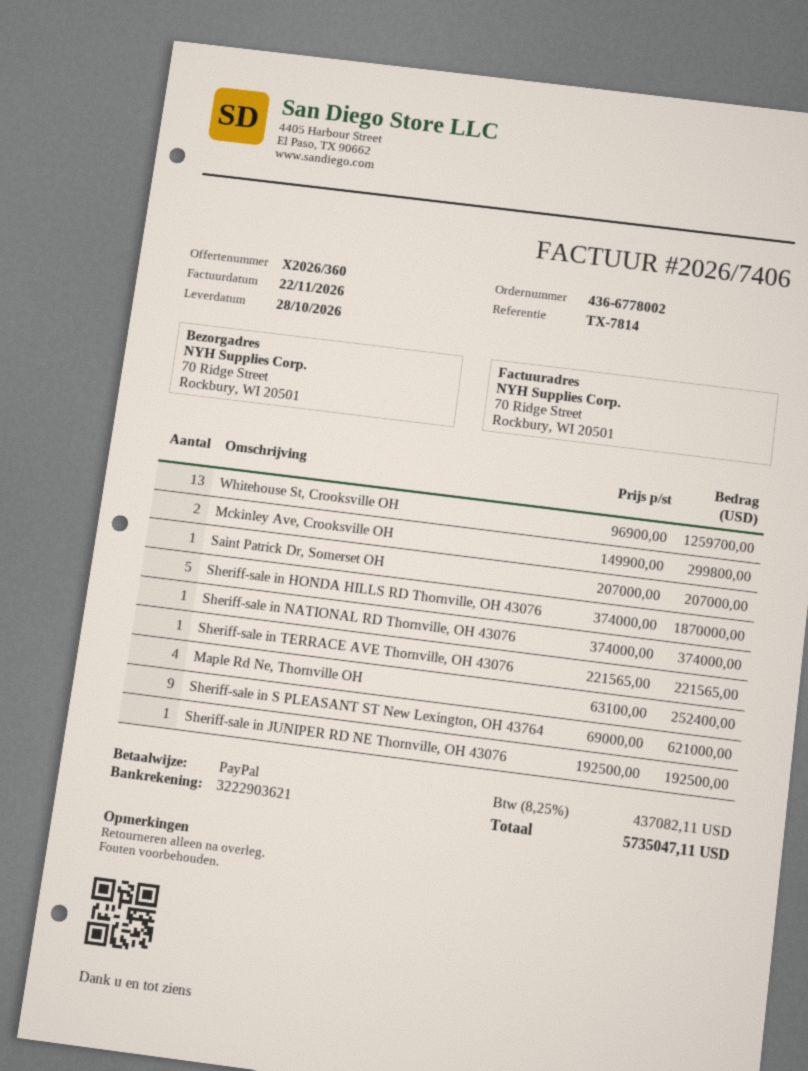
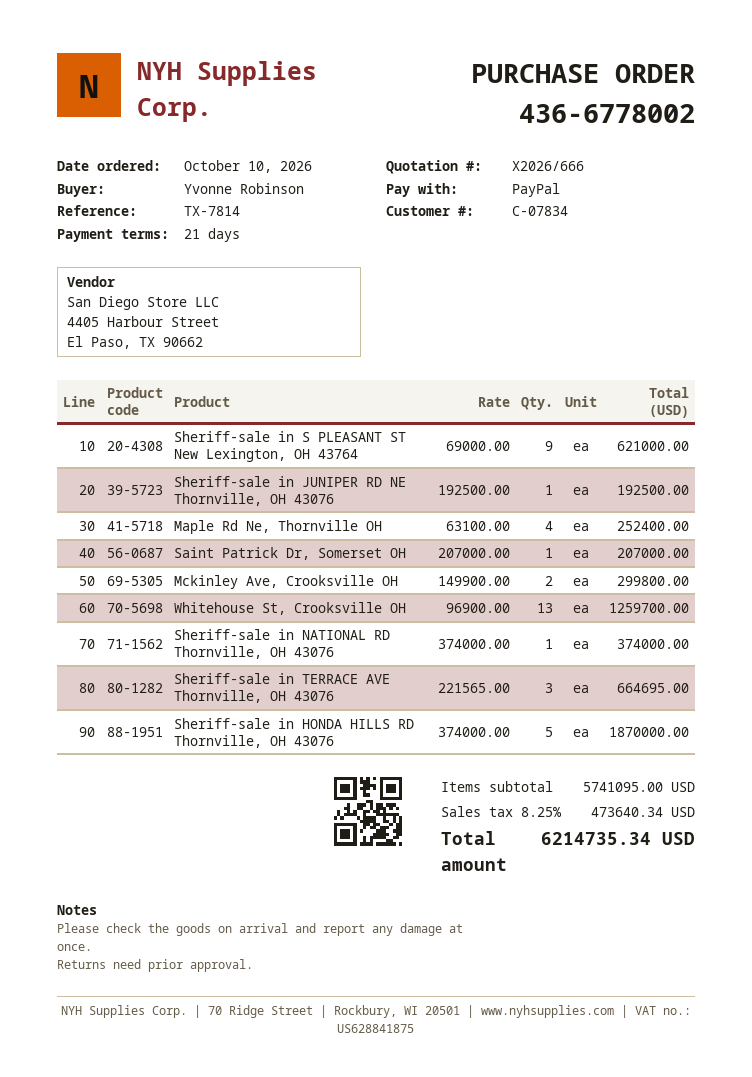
quote number: X2026/360 -> X2026/666
Sheriff-sale in TERRACE AVE Thornville, OH 43076: 1 x 221565.00 = 221565.00 -> 3 x 221565.00 = 664695.00
tax: 8.25% = 437082.11 -> 8.25% = 473640.34
total: 5735047.11 -> 6214735.34

